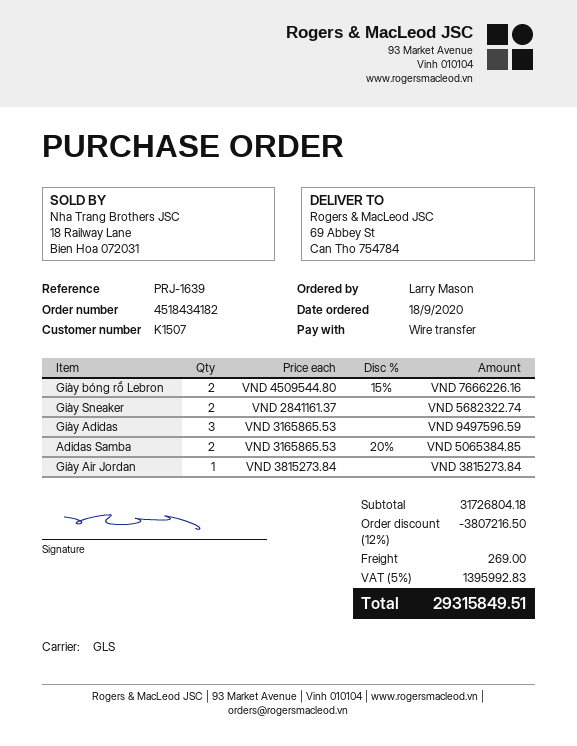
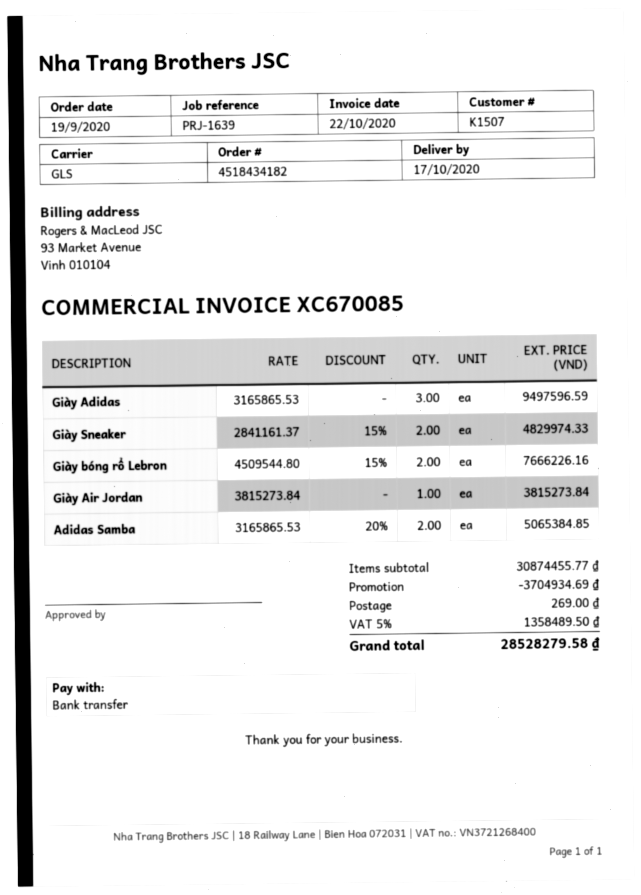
order date: 2020-09-18 -> 2020-09-19
Giày Sneaker: 2 x 2841161.37 = 5682322.74 -> 2 x 2841161.37 - 15% = 4829974.33
subtotal: 31726804.18 -> 30874455.77
discount: 3807216.50 -> 3704934.69
tax: 5% = 1395992.83 -> 5% = 1358489.50
total: 29315849.51 -> 28528279.58

